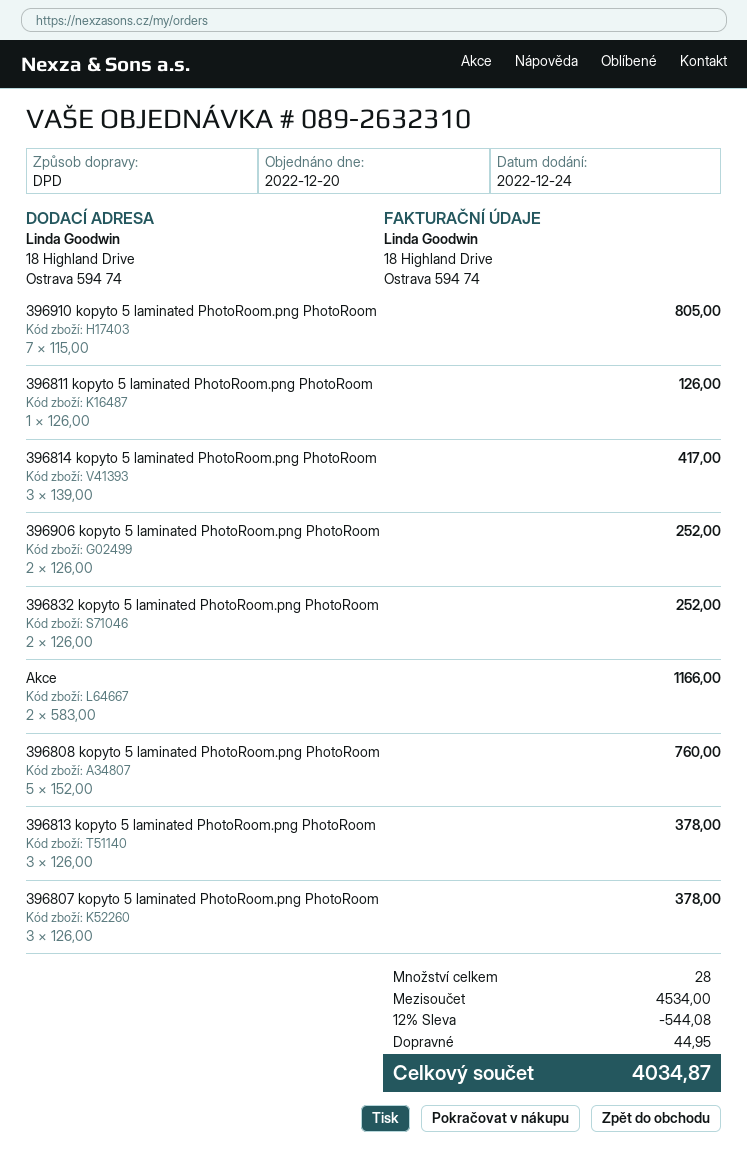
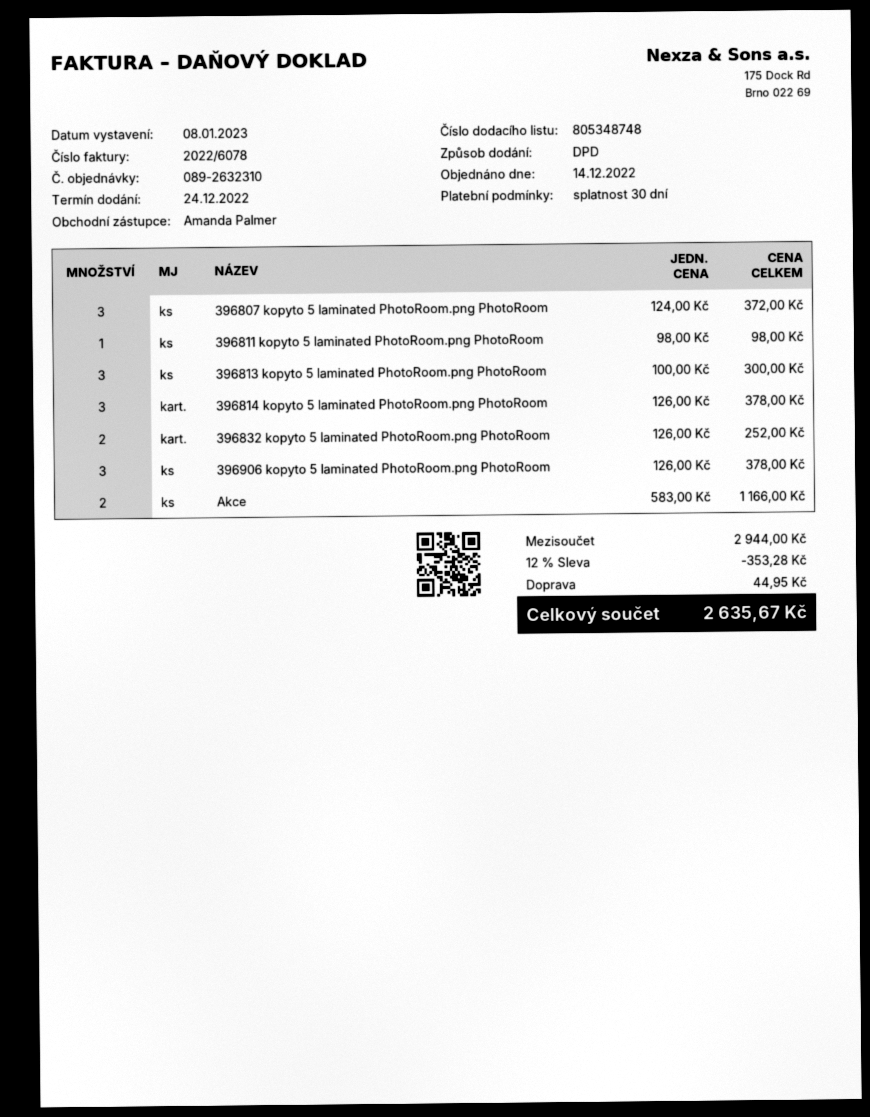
order date: 2022-12-20 -> 2022-12-14
396910 kopyto 5 laminated PhotoRoom.png PhotoRoom: 7 x 115.00 = 805.00 -> none
396811 kopyto 5 laminated PhotoRoom.png PhotoRoom: 1 x 126.00 = 126.00 -> 1 x 98.00 = 98.00
396814 kopyto 5 laminated PhotoRoom.png PhotoRoom: 3 x 139.00 = 417.00 -> 3 x 126.00 = 378.00
396906 kopyto 5 laminated PhotoRoom.png PhotoRoom: 2 x 126.00 = 252.00 -> 3 x 126.00 = 378.00
396808 kopyto 5 laminated PhotoRoom.png PhotoRoom: 5 x 152.00 = 760.00 -> none
396813 kopyto 5 laminated PhotoRoom.png PhotoRoom: 3 x 126.00 = 378.00 -> 3 x 100.00 = 300.00
396807 kopyto 5 laminated PhotoRoom.png PhotoRoom: 3 x 126.00 = 378.00 -> 3 x 124.00 = 372.00
subtotal: 4534.00 -> 2944.00
discount: 12% = 544.08 -> 12% = 353.28
total: 4034.87 -> 2635.67

